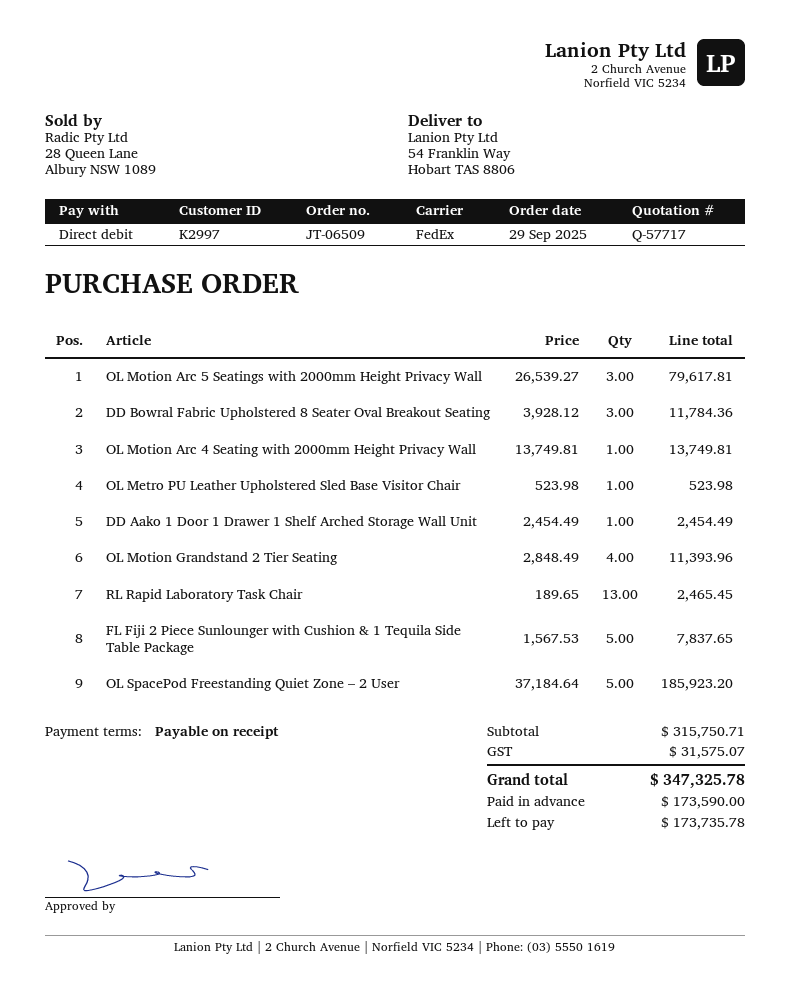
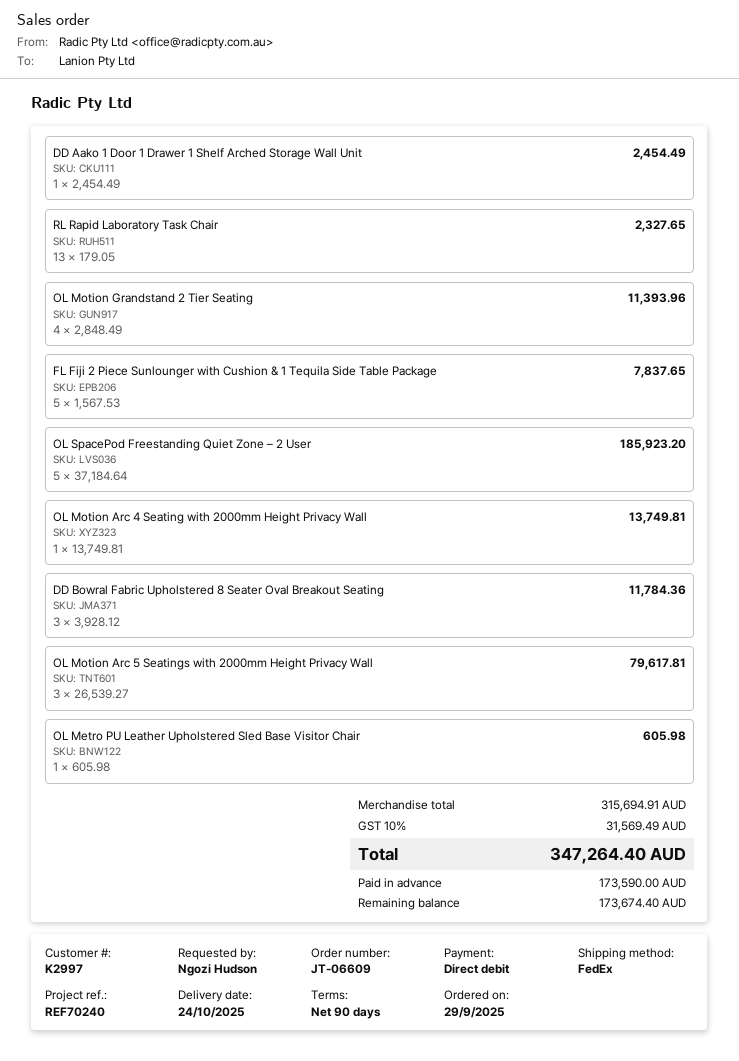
order number: JT-06509 -> JT-06609
payment terms: on receipt -> 90 days
OL Metro PU Leather Upholstered Sled Base Visitor Chair: 1 x 523.98 = 523.98 -> 1 x 605.98 = 605.98
RL Rapid Laboratory Task Chair: 13 x 189.65 = 2465.45 -> 13 x 179.05 = 2327.65
subtotal: 315750.71 -> 315694.91
tax: 31575.07 -> 31569.49
total: 347325.78 -> 347264.40
balance: 173735.78 -> 173674.40

